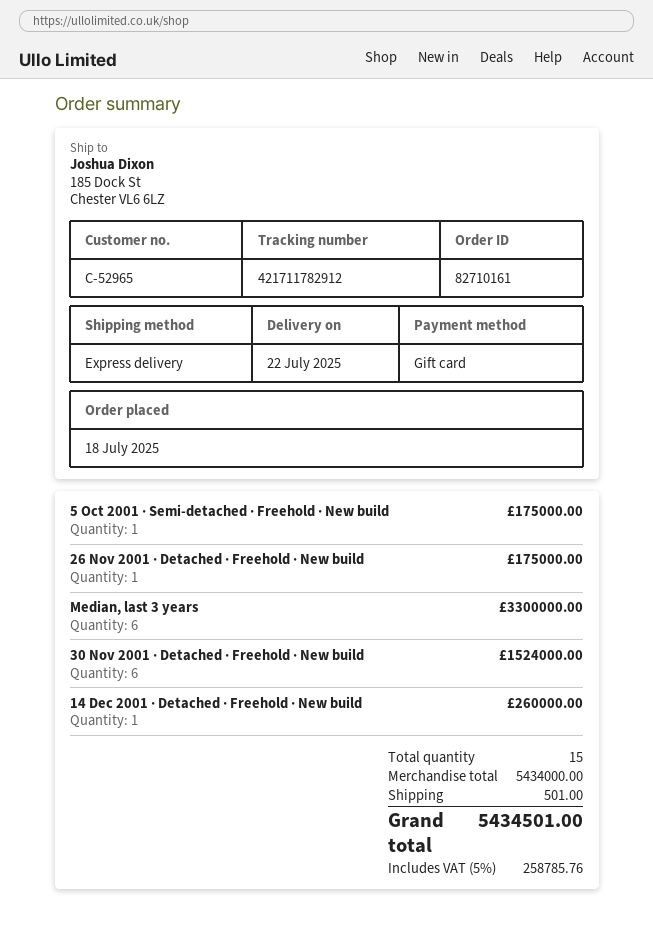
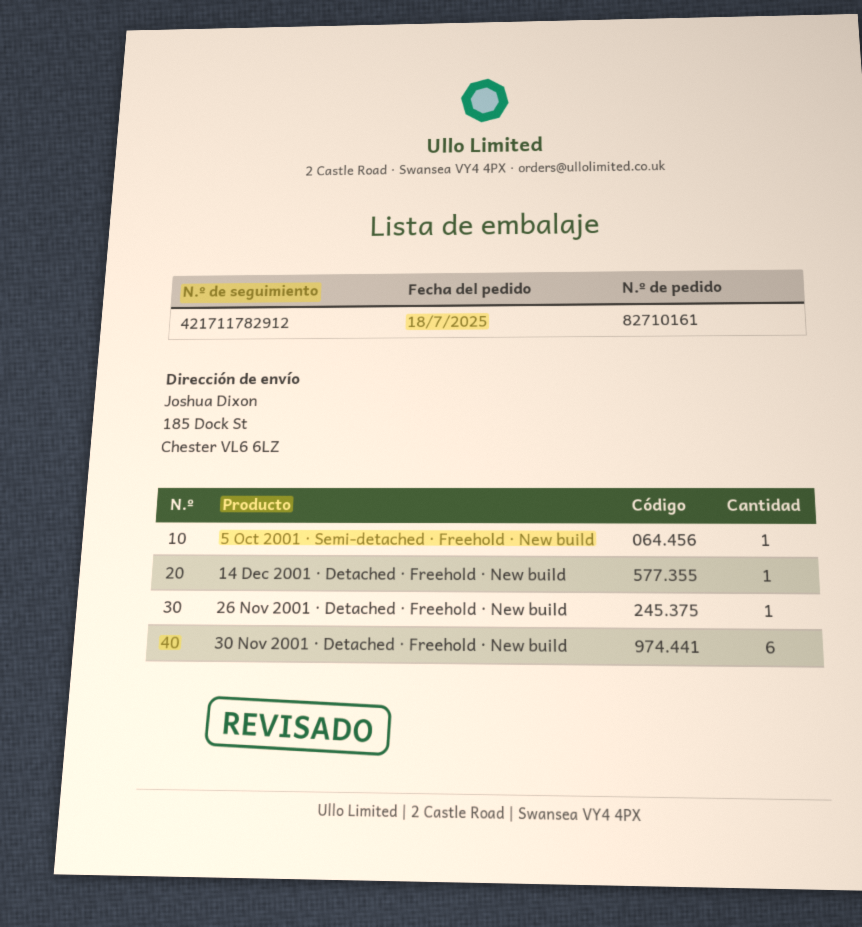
Median, last 3 years: 6 -> none

